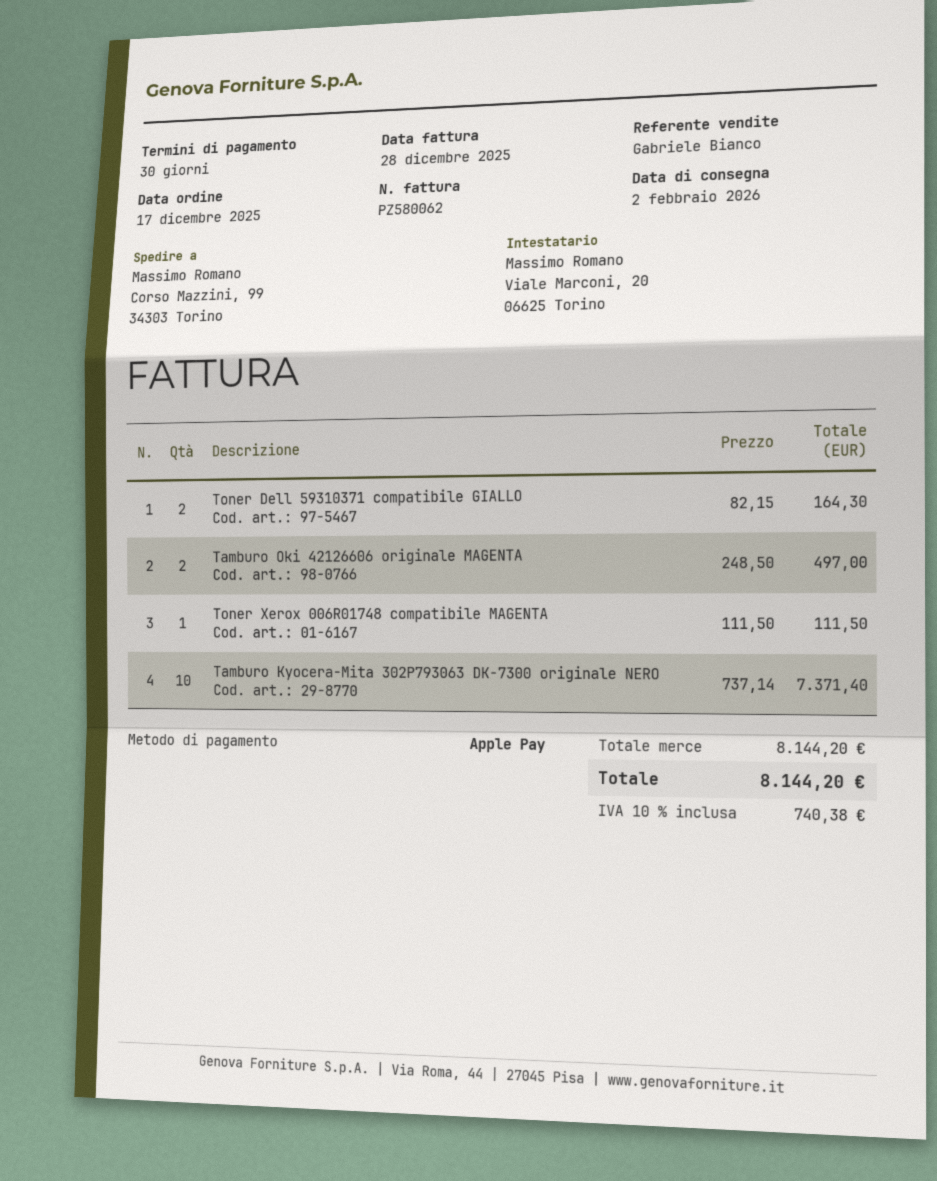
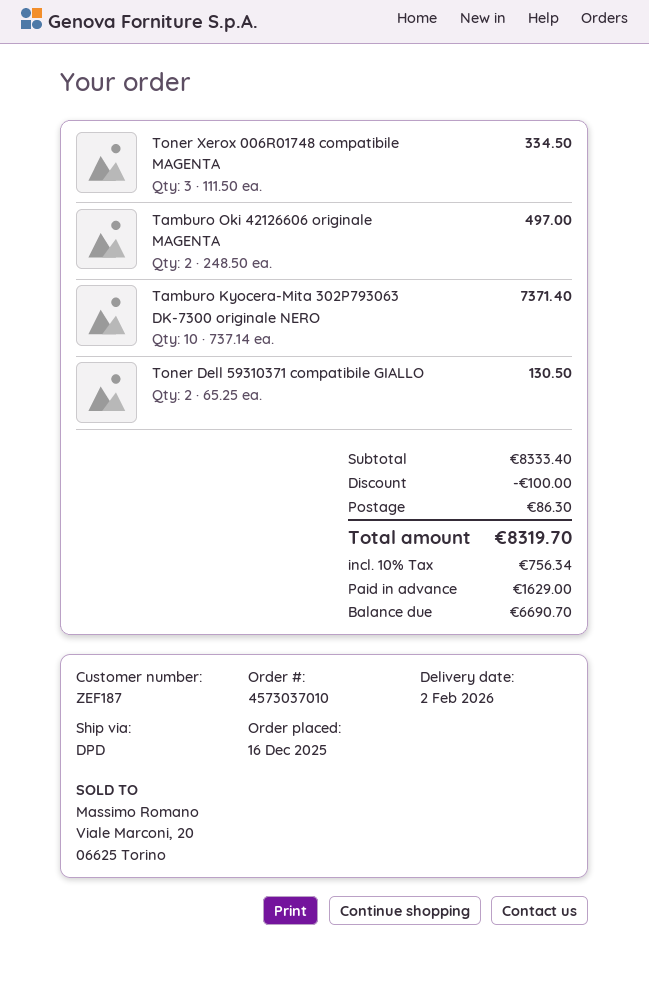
order date: 2025-12-17 -> 2025-12-16
Toner Dell 59310371 compatibile GIALLO: 2 x 82.15 = 164.30 -> 2 x 65.25 = 130.50
Toner Xerox 006R01748 compatibile MAGENTA: 1 x 111.50 = 111.50 -> 3 x 111.50 = 334.50
subtotal: 8144.20 -> 8333.40
discount: none -> 100.00
shipping: none -> 86.30
tax: 10% = 740.38 -> 10% = 756.34
total: 8144.20 -> 8319.70

